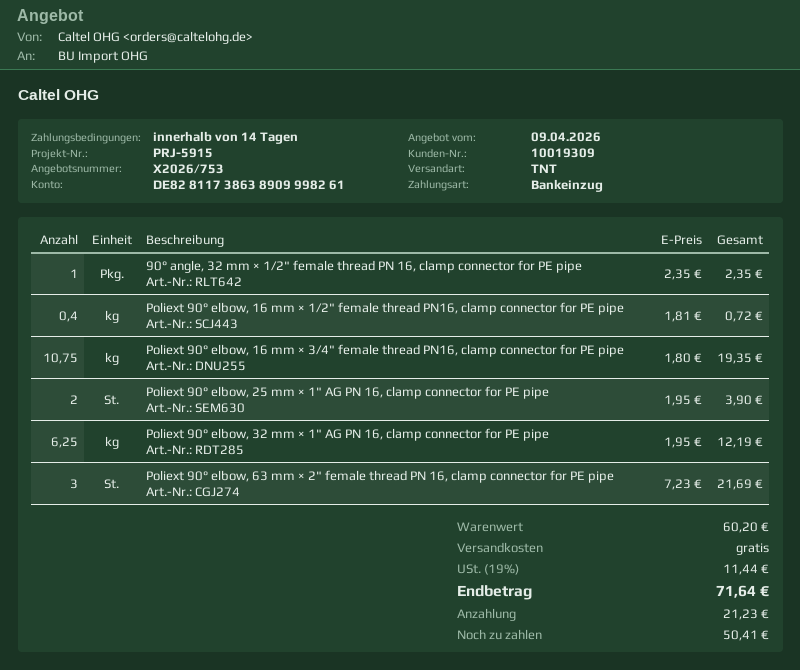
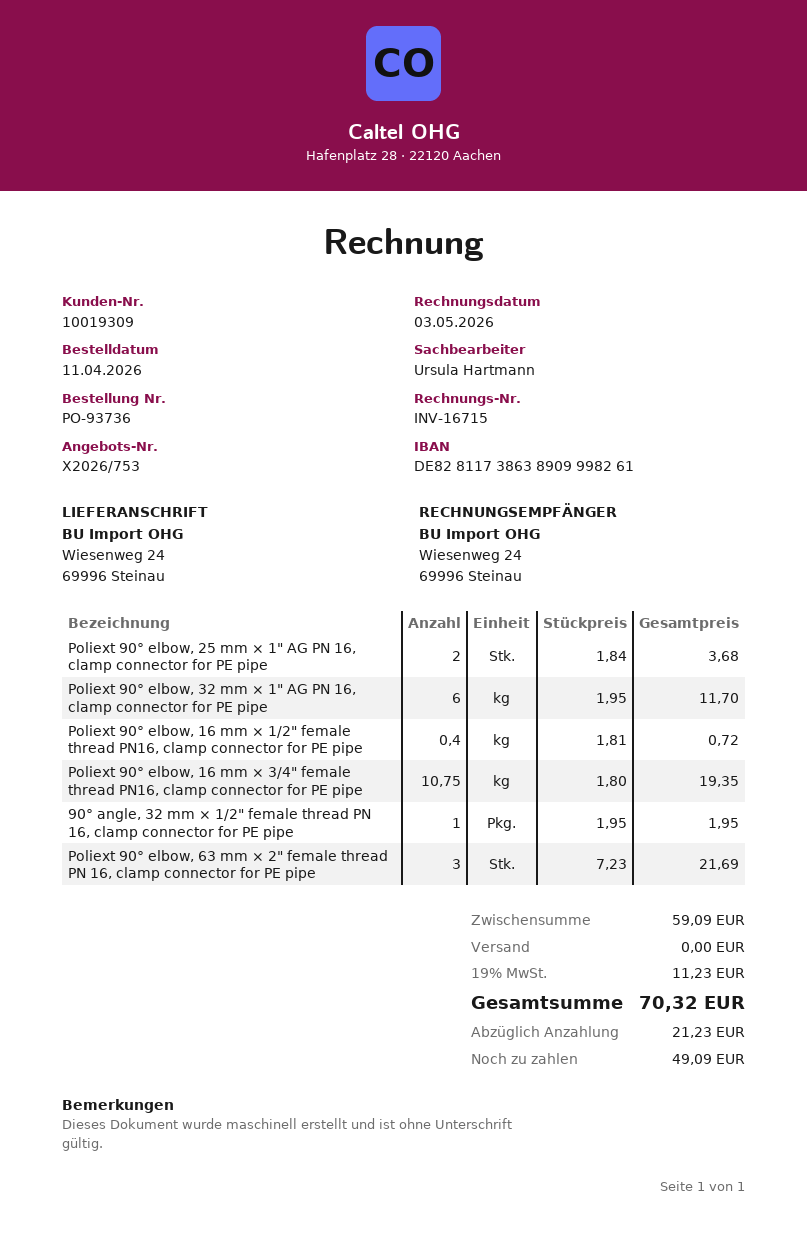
90° angle, 32 mm × 1/2" female thread PN 16, clamp connector for PE pipe: 1 x 2.35 = 2.35 -> 1 x 1.95 = 1.95
Poliext 90° elbow, 25 mm × 1" AG PN 16, clamp connector for PE pipe: 2 x 1.95 = 3.90 -> 2 x 1.84 = 3.68
Poliext 90° elbow, 32 mm × 1" AG PN 16, clamp connector for PE pipe: 6.25 x 1.95 = 12.19 -> 6 x 1.95 = 11.70
subtotal: 60.20 -> 59.09
tax: 19% = 11.44 -> 19% = 11.23
total: 71.64 -> 70.32
balance: 50.41 -> 49.09

